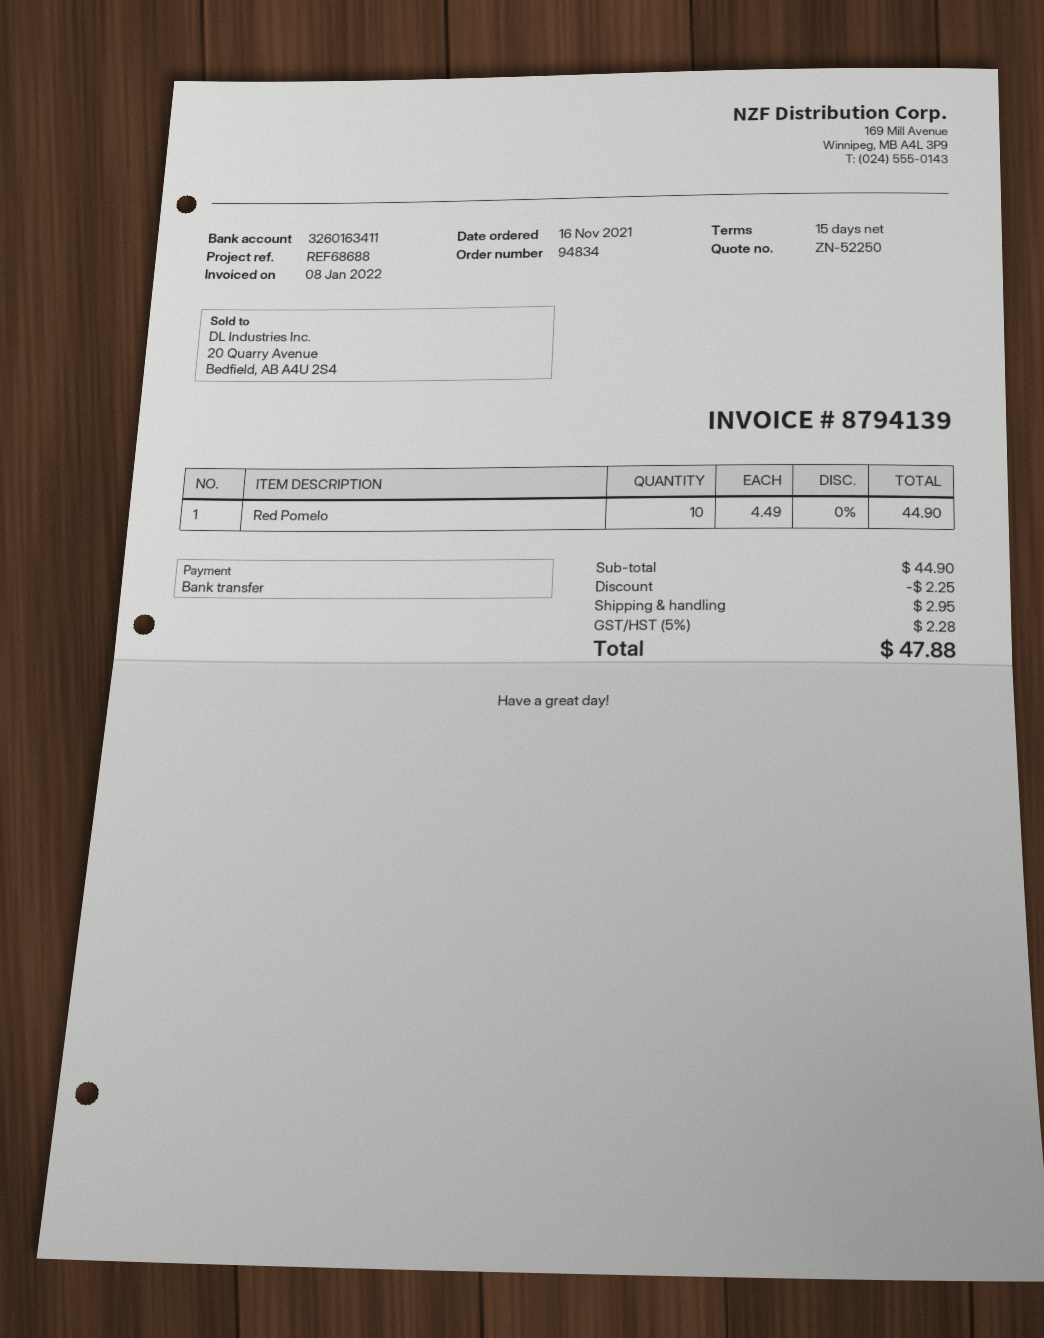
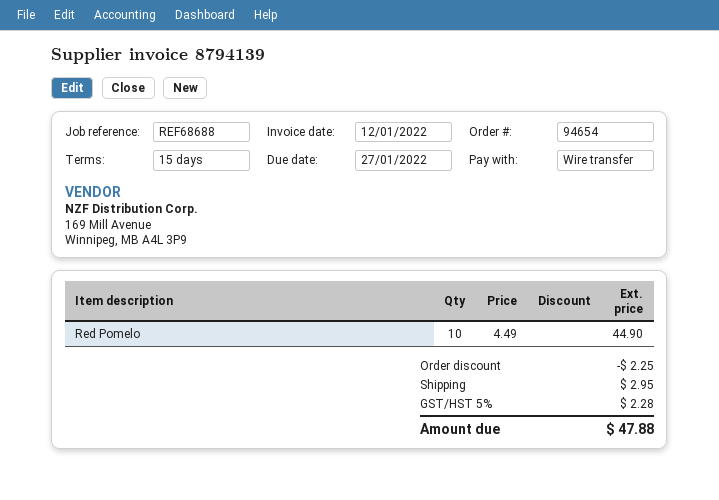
order number: 94834 -> 94654
invoice date: 2022-01-08 -> 2022-01-12

